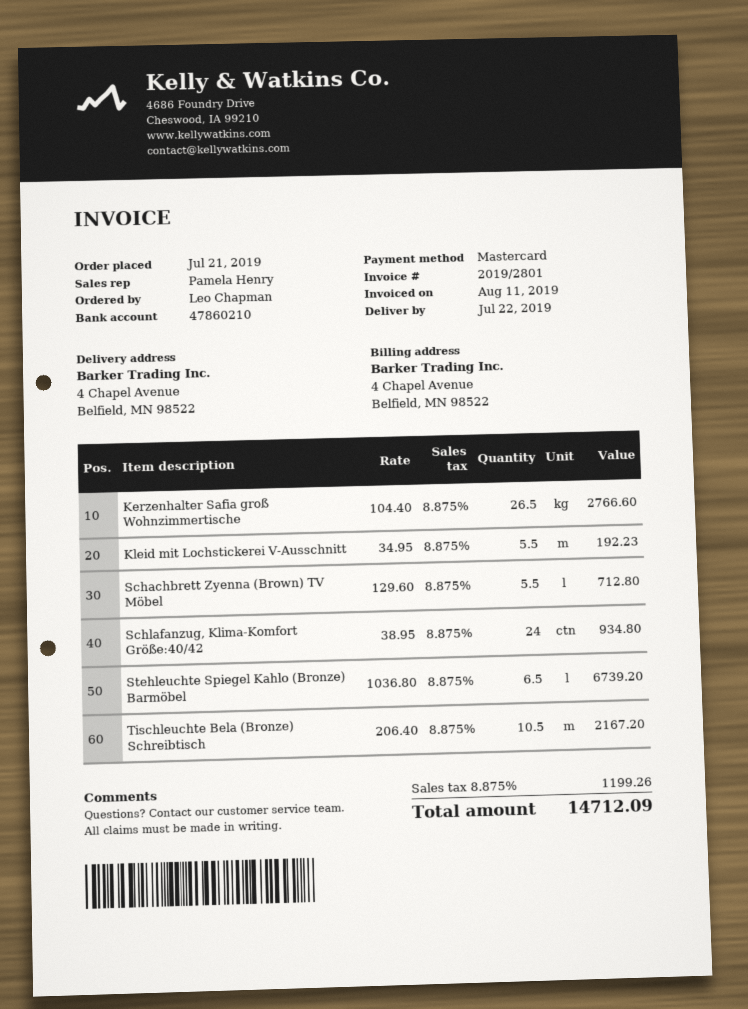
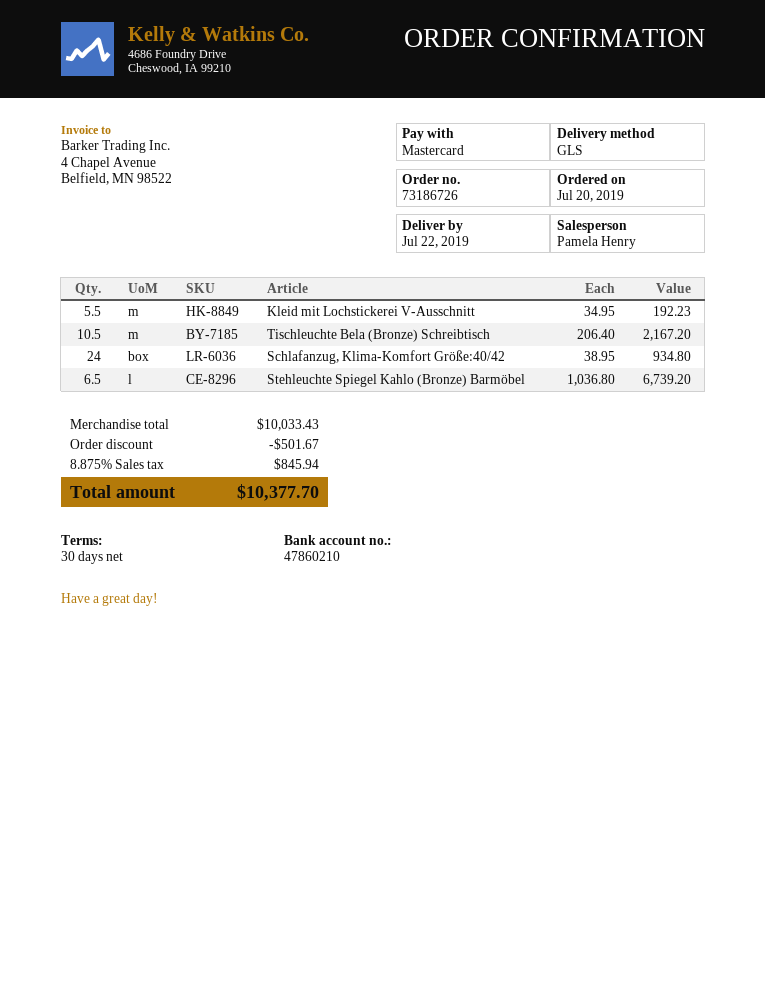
order date: 2019-07-21 -> 2019-07-20
Kerzenhalter Safia groß Wohnzimmertische: 26.5 x 104.40 = 2766.60 -> none
Schachbrett Zyenna (Brown) TV Möbel: 5.5 x 129.60 = 712.80 -> none
discount: none -> 501.67
tax: 8.875% = 1199.26 -> 8.875% = 845.94
total: 14712.09 -> 10377.70

